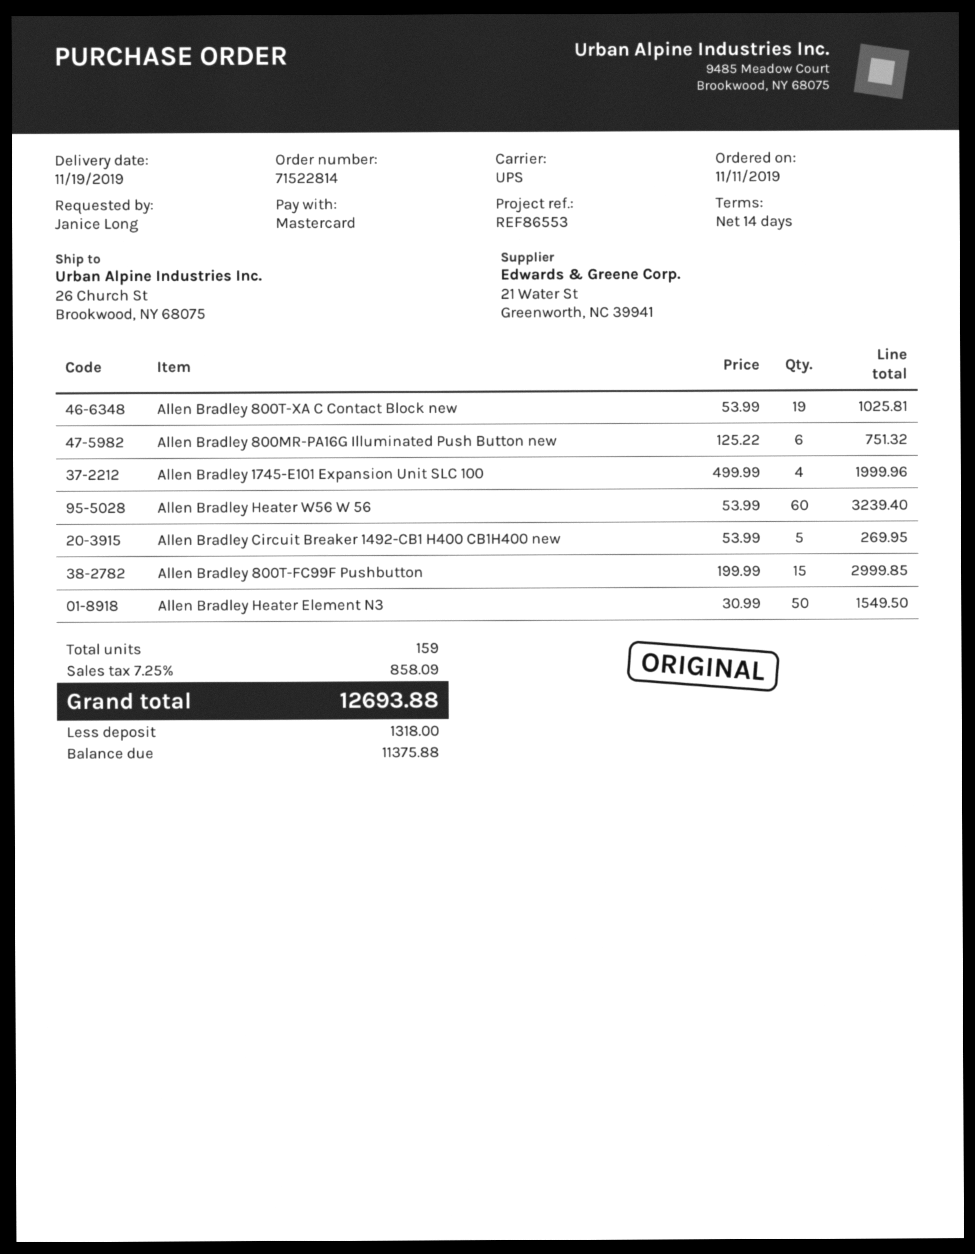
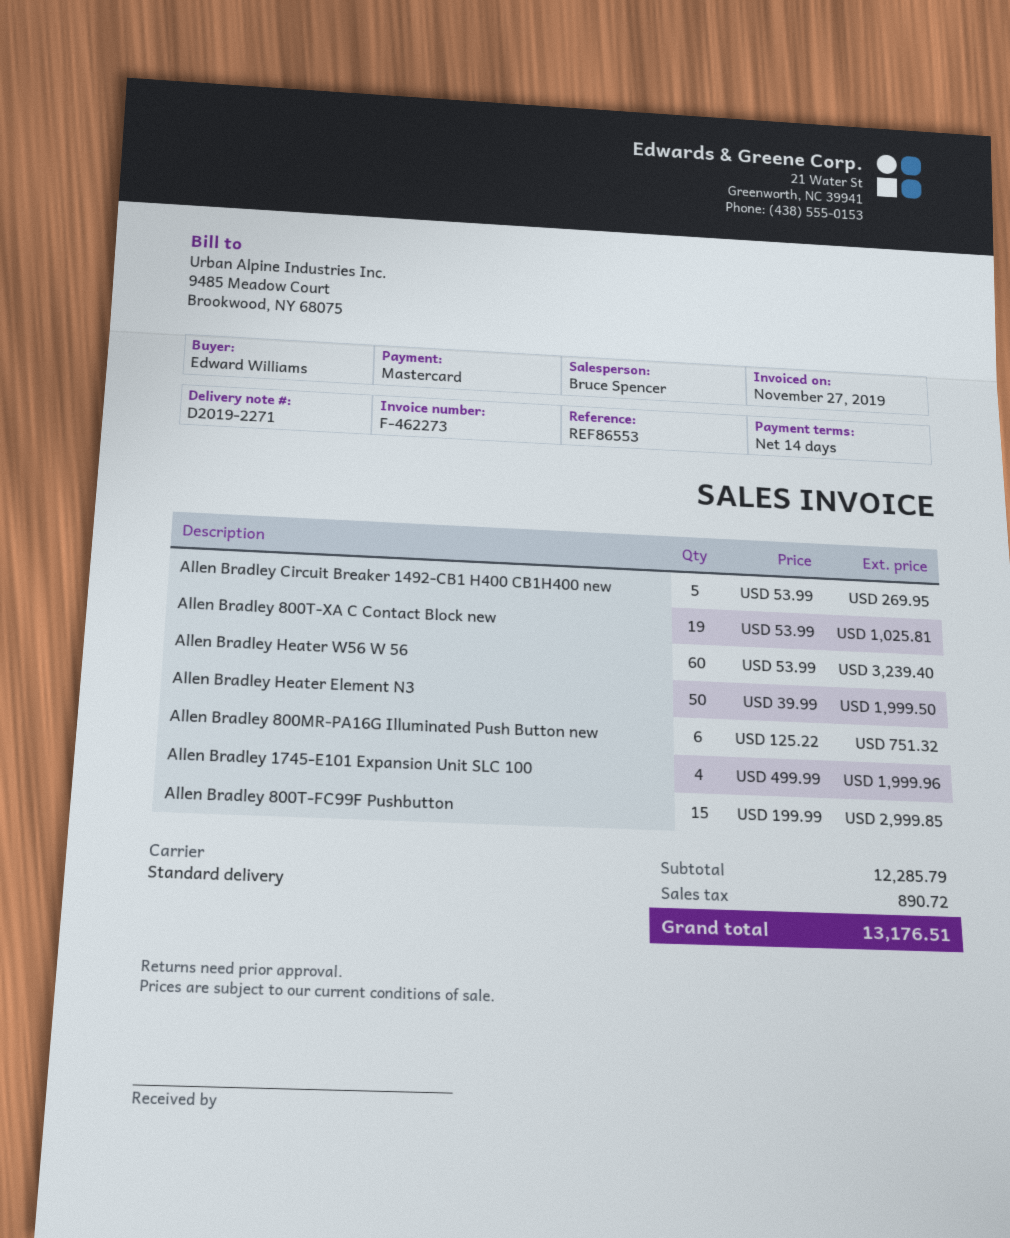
ordered by: Janice Long -> Edward Williams
shipping method: UPS -> standard
Allen Bradley Heater Element N3: 50 x 30.99 = 1549.50 -> 50 x 39.99 = 1999.50
tax: 858.09 -> 890.72
total: 12693.88 -> 13176.51

